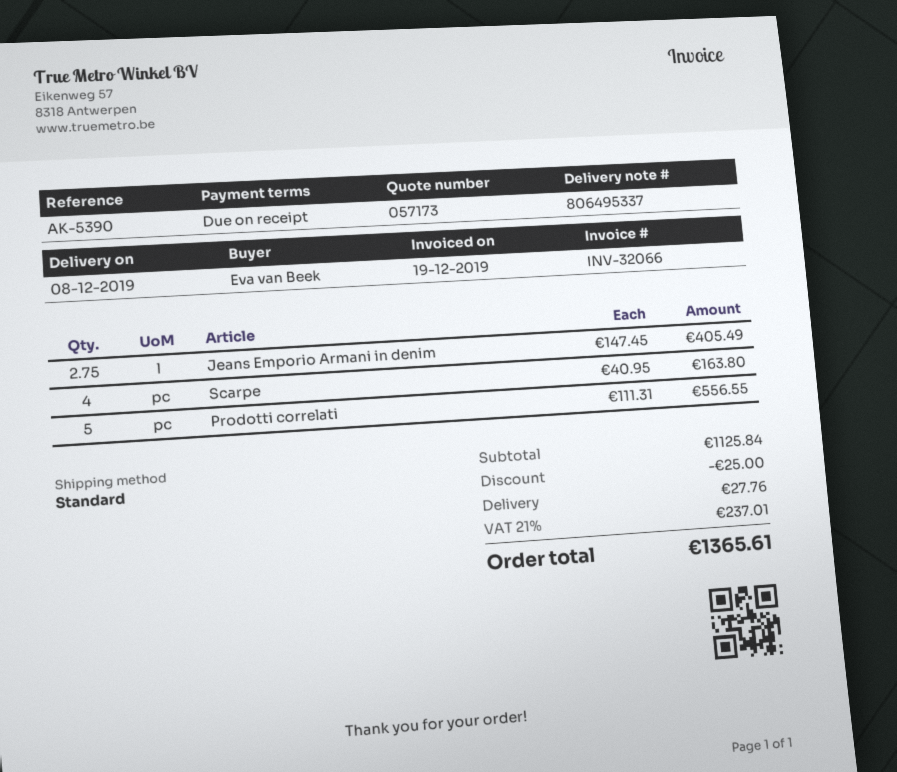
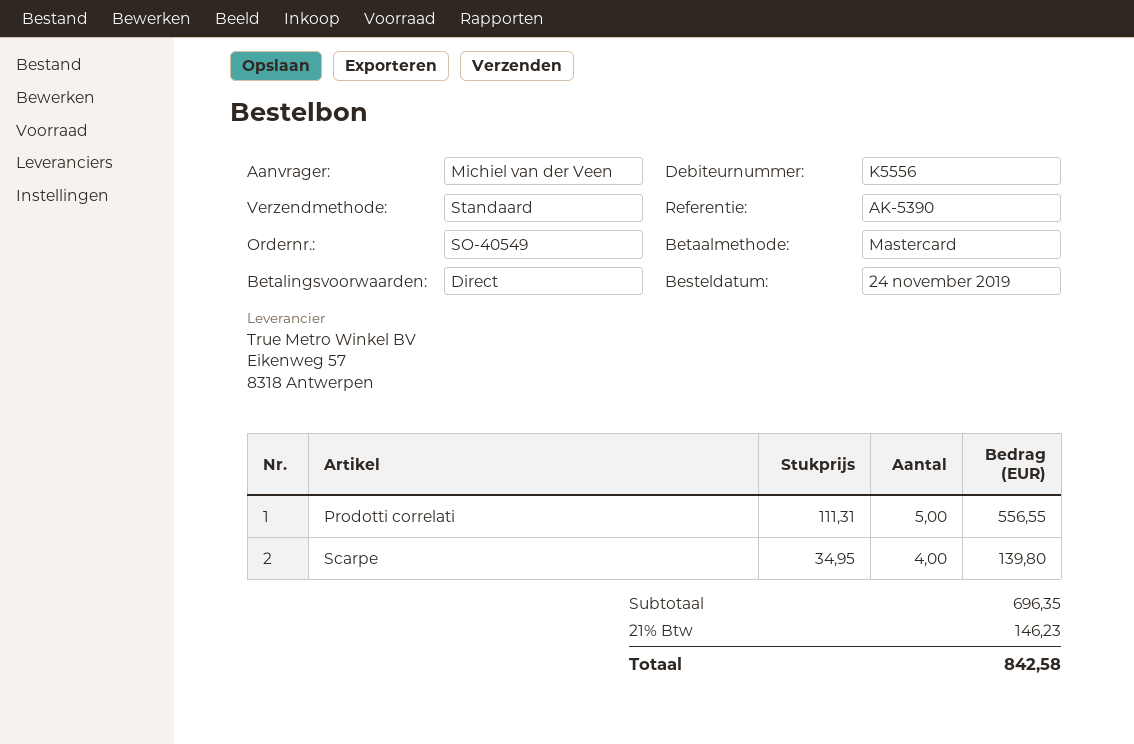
ordered by: Eva van Beek -> Michiel van der Veen
Jeans Emporio Armani in denim: 2.75 x 147.45 = 405.49 -> none
Scarpe: 4 x 40.95 = 163.80 -> 4 x 34.95 = 139.80
subtotal: 1125.84 -> 696.35
discount: 25.00 -> none
shipping: 27.76 -> none
tax: 21% = 237.01 -> 21% = 146.23
total: 1365.61 -> 842.58

